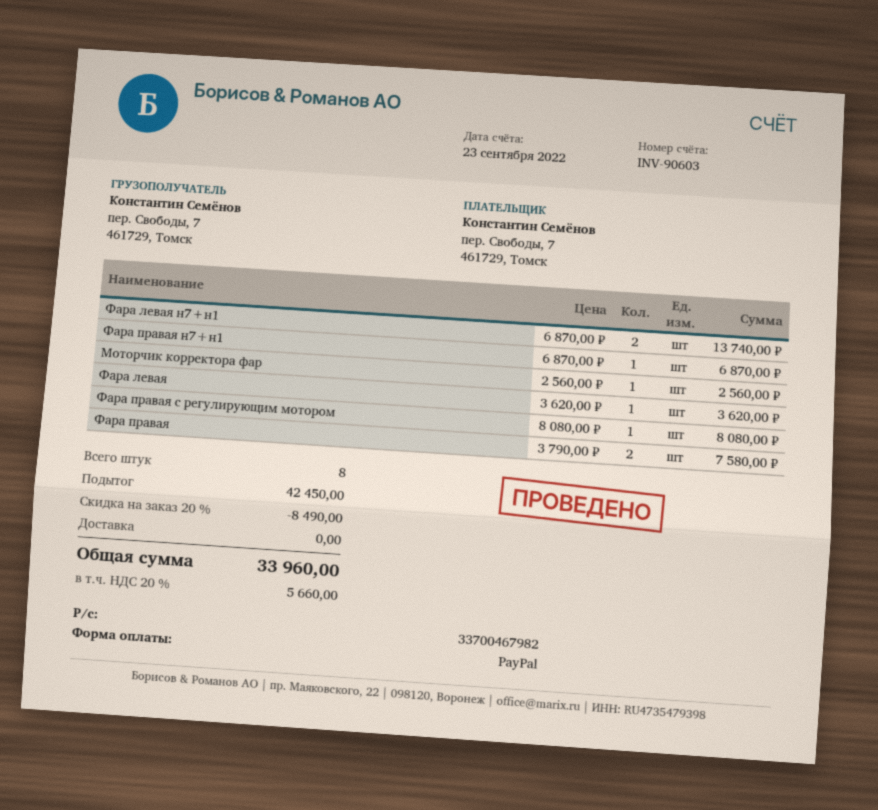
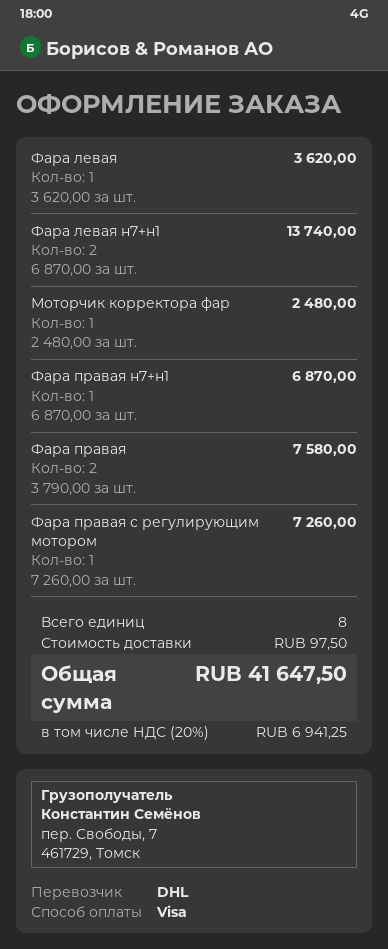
payment method: PayPal -> Visa
Моторчик корректора фар: 1 x 2560.00 = 2560.00 -> 1 x 2480.00 = 2480.00
Фара правая с регулирующим мотором: 1 x 8080.00 = 8080.00 -> 1 x 7260.00 = 7260.00
discount: 20% = 8490.00 -> none
shipping: 0.00 -> 97.50
tax: 20% = 5660.00 -> 20% = 6941.25
total: 33960.00 -> 41647.50

